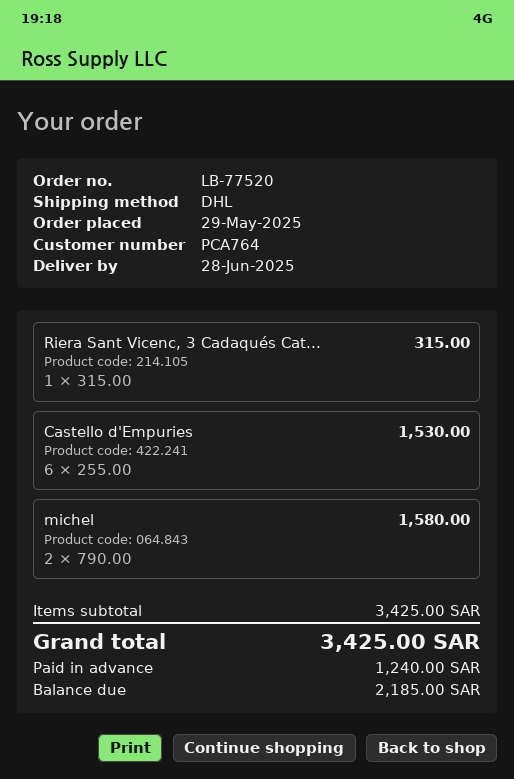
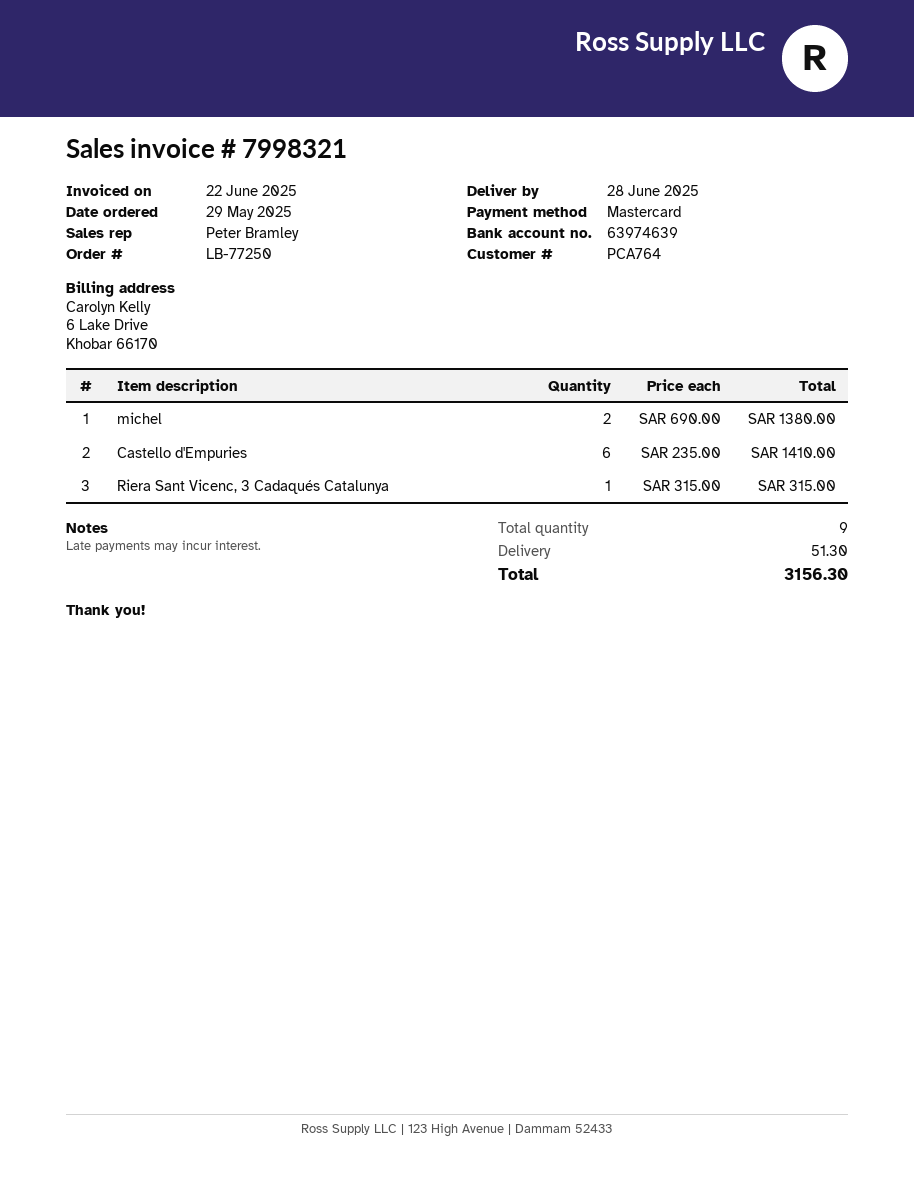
order number: LB-77520 -> LB-77250
Castello d'Empuries: 6 x 255.00 = 1530.00 -> 6 x 235.00 = 1410.00
michel: 2 x 790.00 = 1580.00 -> 2 x 690.00 = 1380.00
shipping: none -> 51.30
total: 3425.00 -> 3156.30

